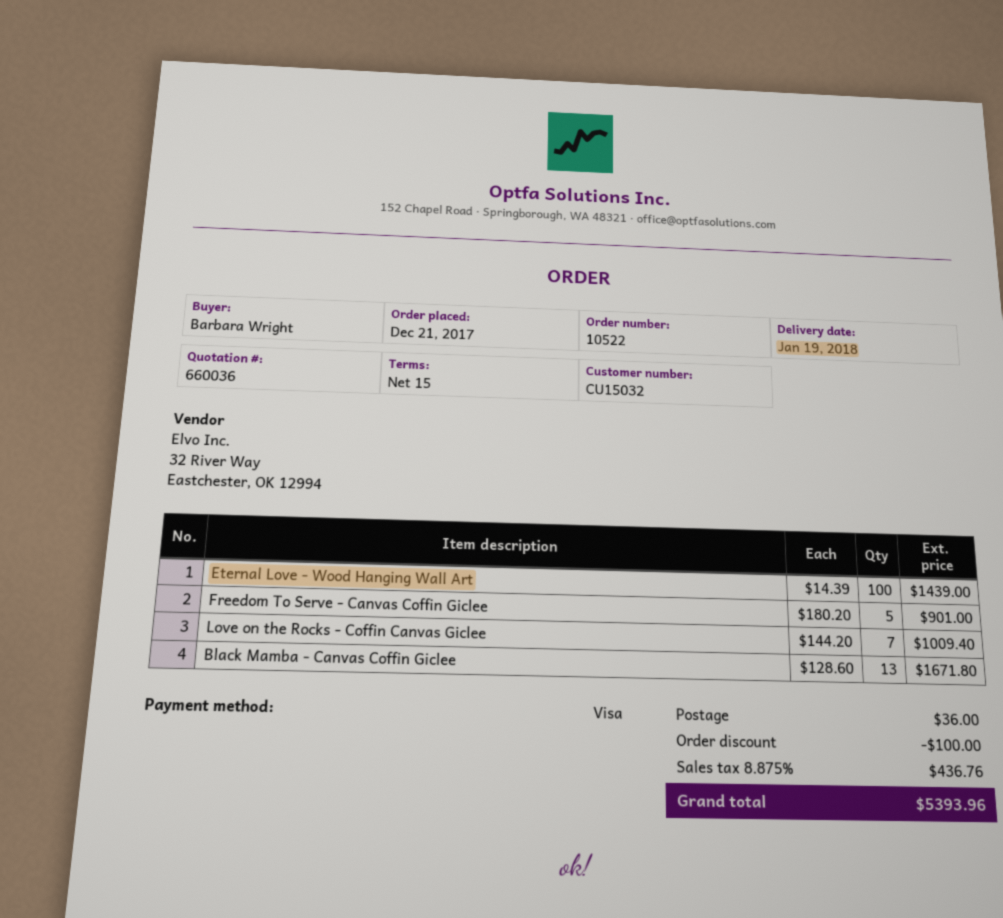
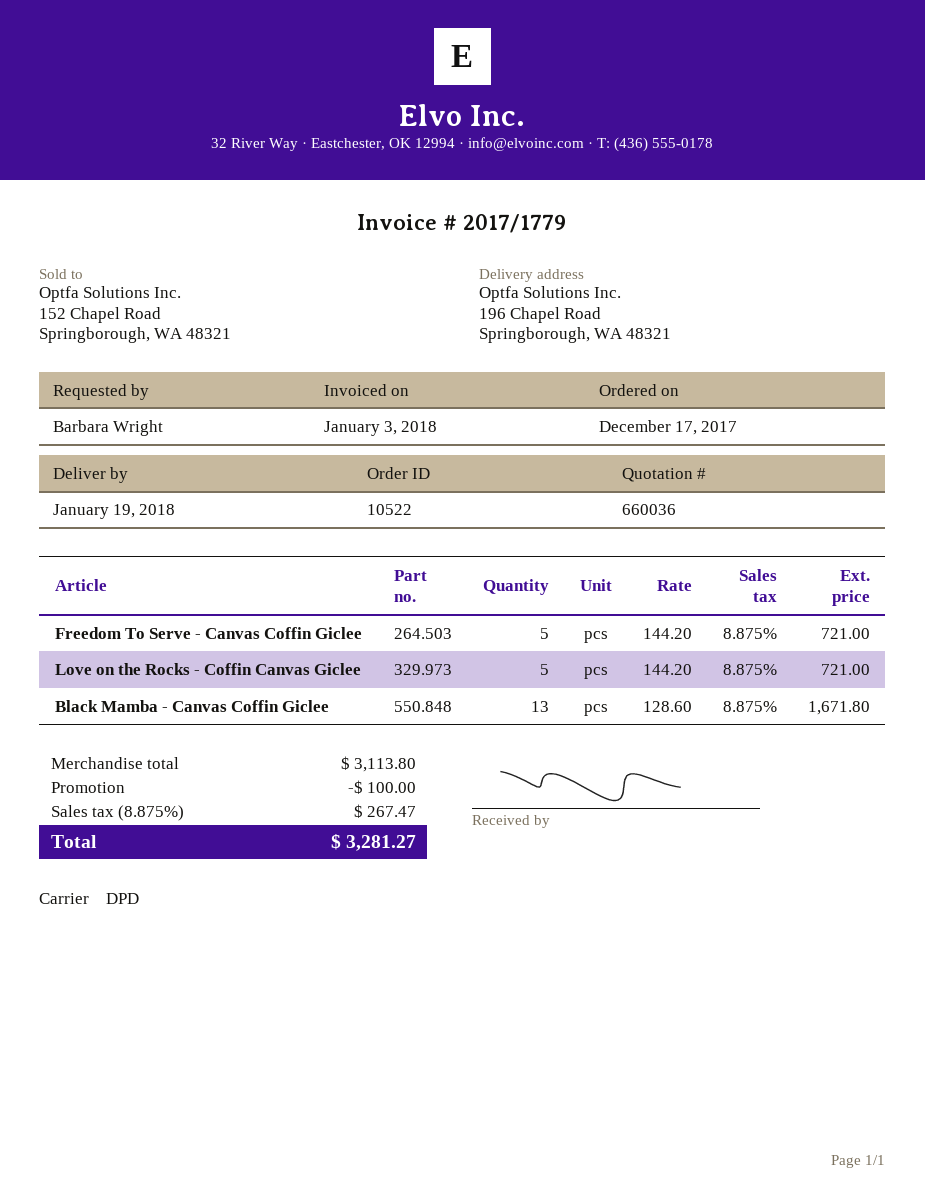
order date: 2017-12-21 -> 2017-12-17
Eternal Love - Wood Hanging Wall Art: 100 x 14.39 = 1439.00 -> none
Freedom To Serve - Canvas Coffin Giclee: 5 x 180.20 = 901.00 -> 5 x 144.20 = 721.00
Love on the Rocks - Coffin Canvas Giclee: 7 x 144.20 = 1009.40 -> 5 x 144.20 = 721.00
shipping: 36.00 -> none
tax: 8.875% = 436.76 -> 8.875% = 267.47
total: 5393.96 -> 3281.27

